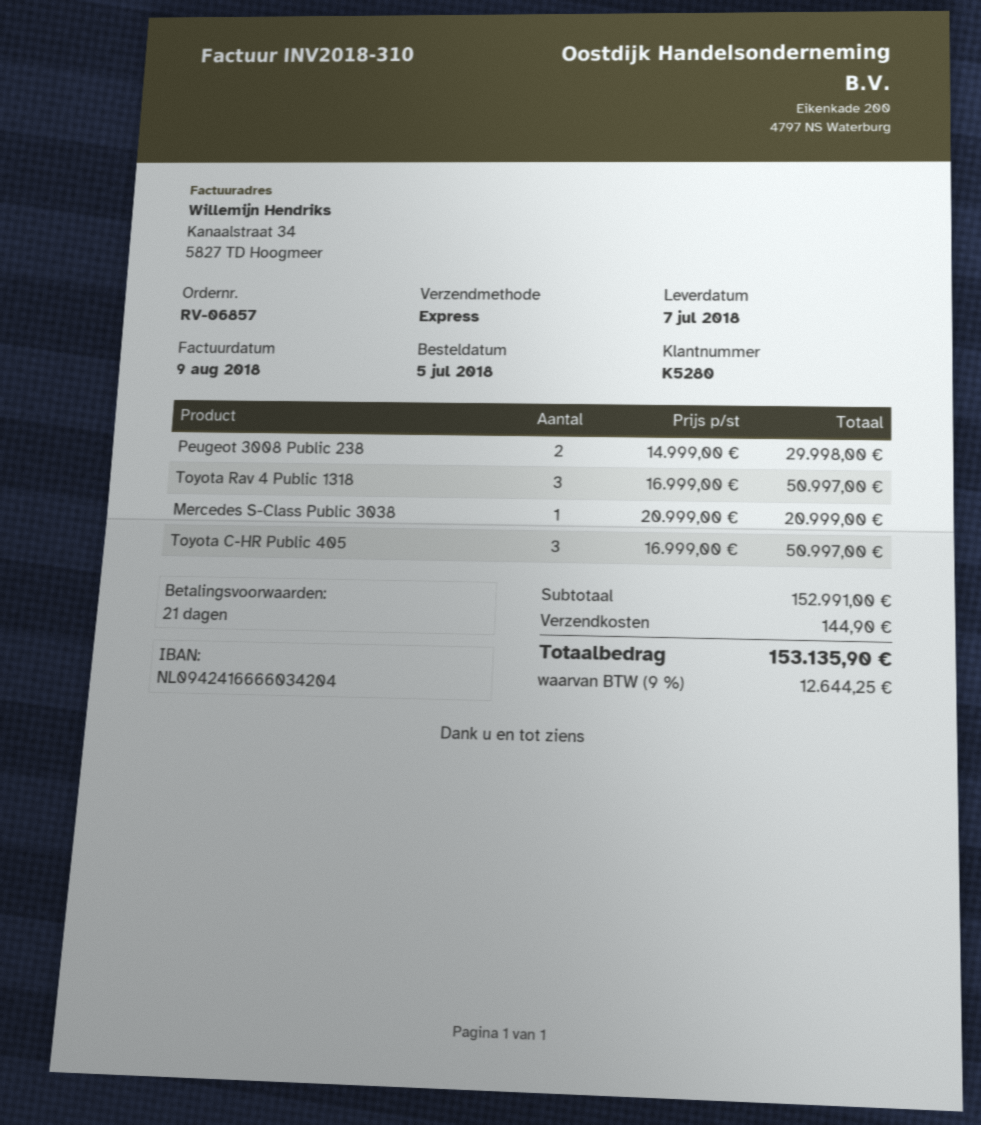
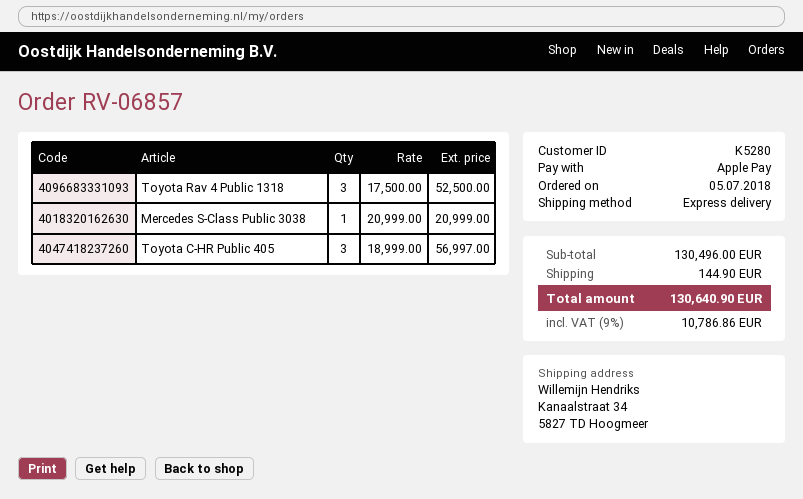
Peugeot 3008 Public 238: 2 x 14999.00 = 29998.00 -> none
Toyota Rav 4 Public 1318: 3 x 16999.00 = 50997.00 -> 3 x 17500.00 = 52500.00
Toyota C-HR Public 405: 3 x 16999.00 = 50997.00 -> 3 x 18999.00 = 56997.00
subtotal: 152991.00 -> 130496.00
tax: 9% = 12644.25 -> 9% = 10786.86
total: 153135.90 -> 130640.90

